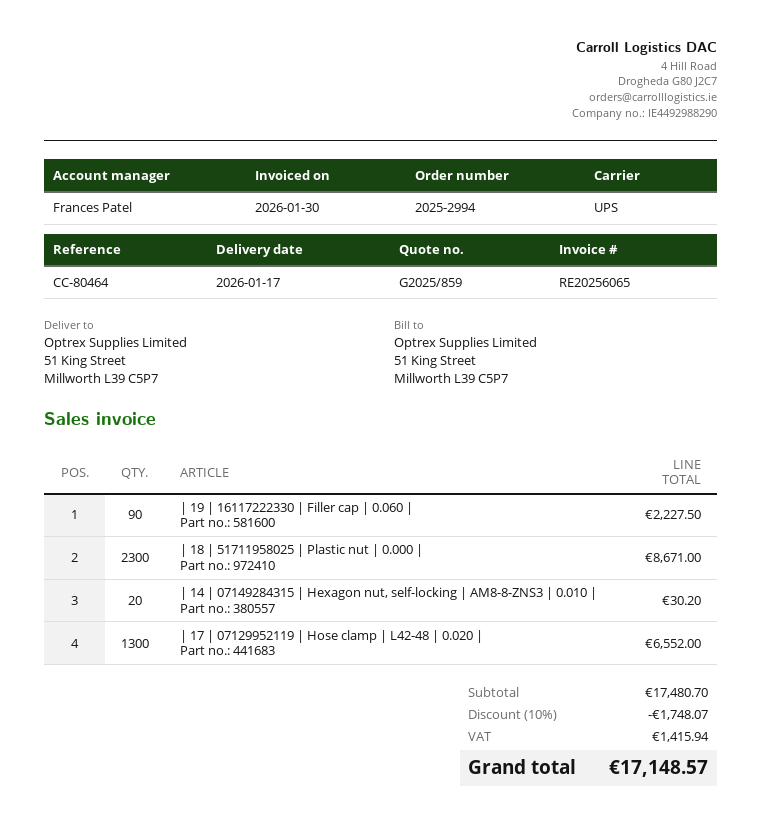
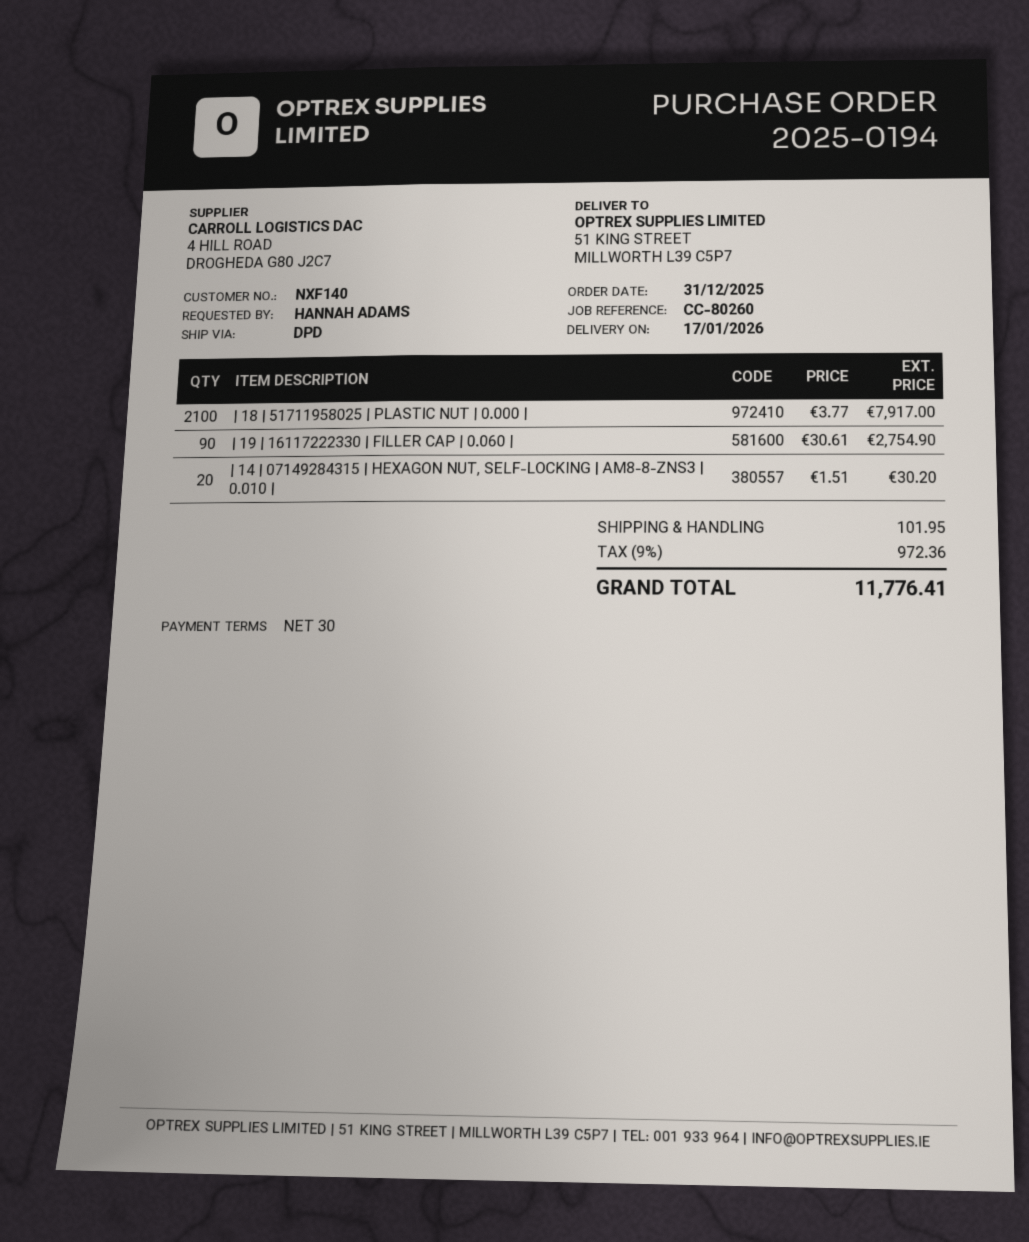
order number: 2025-2994 -> 2025-0194
reference: CC-80464 -> CC-80260
shipping method: UPS -> DPD
| 19 | 16117222330 | Filler cap | 0.060 |: 90 for 2227.50 -> 90 for 2754.90
| 18 | 51711958025 | Plastic nut | 0.000 |: 2300 for 8671.00 -> 2100 for 7917.00
| 17 | 07129952119 | Hose clamp | L42-48 | 0.020 |: 1300 for 6552.00 -> none
discount: 10% = 1748.07 -> none
shipping: none -> 101.95
tax: 1415.94 -> 972.36
total: 17148.57 -> 11776.41

